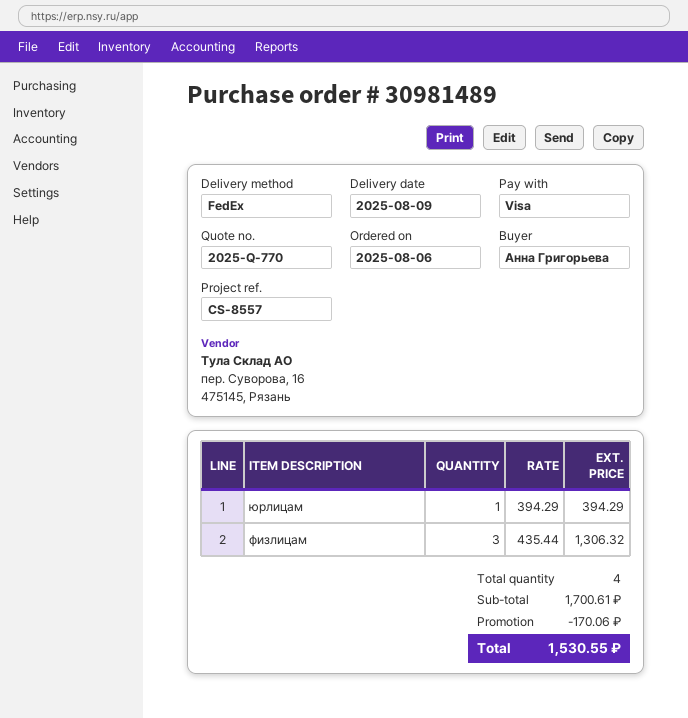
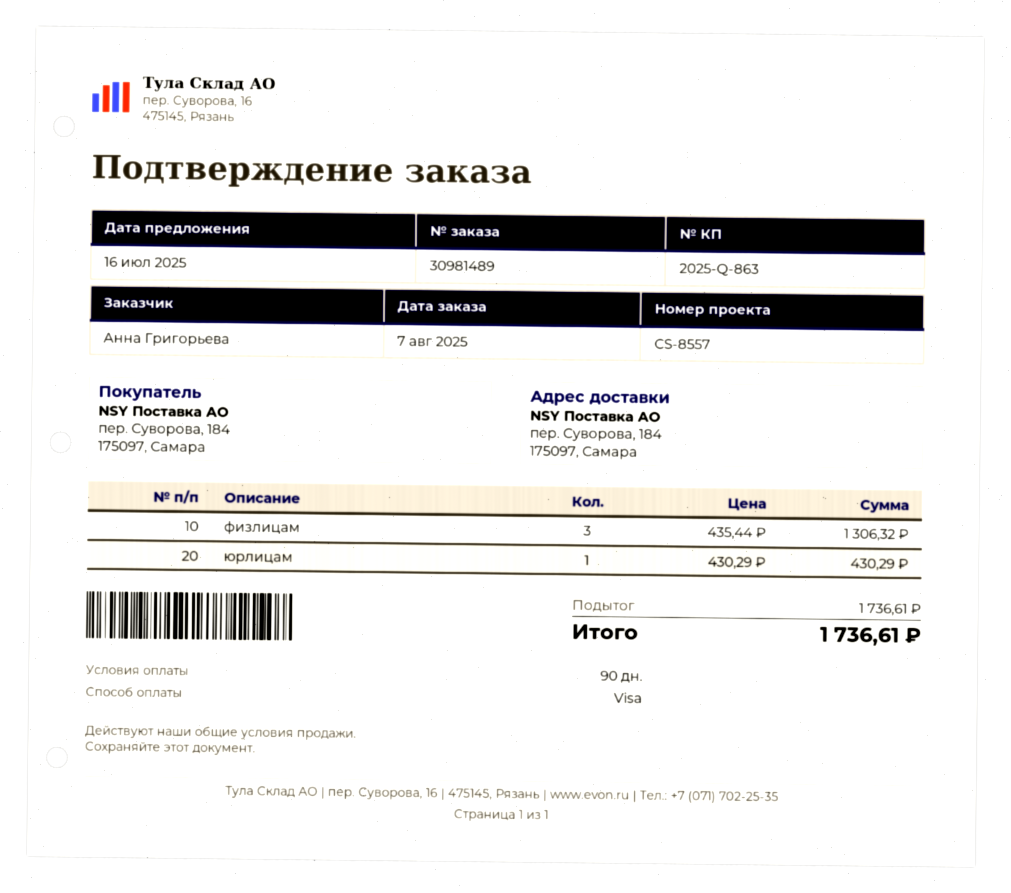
quote number: 2025-Q-770 -> 2025-Q-863
order date: 2025-08-06 -> 2025-08-07
юрлицам: 1 x 394.29 = 394.29 -> 1 x 430.29 = 430.29
subtotal: 1700.61 -> 1736.61
discount: 170.06 -> none
total: 1530.55 -> 1736.61

